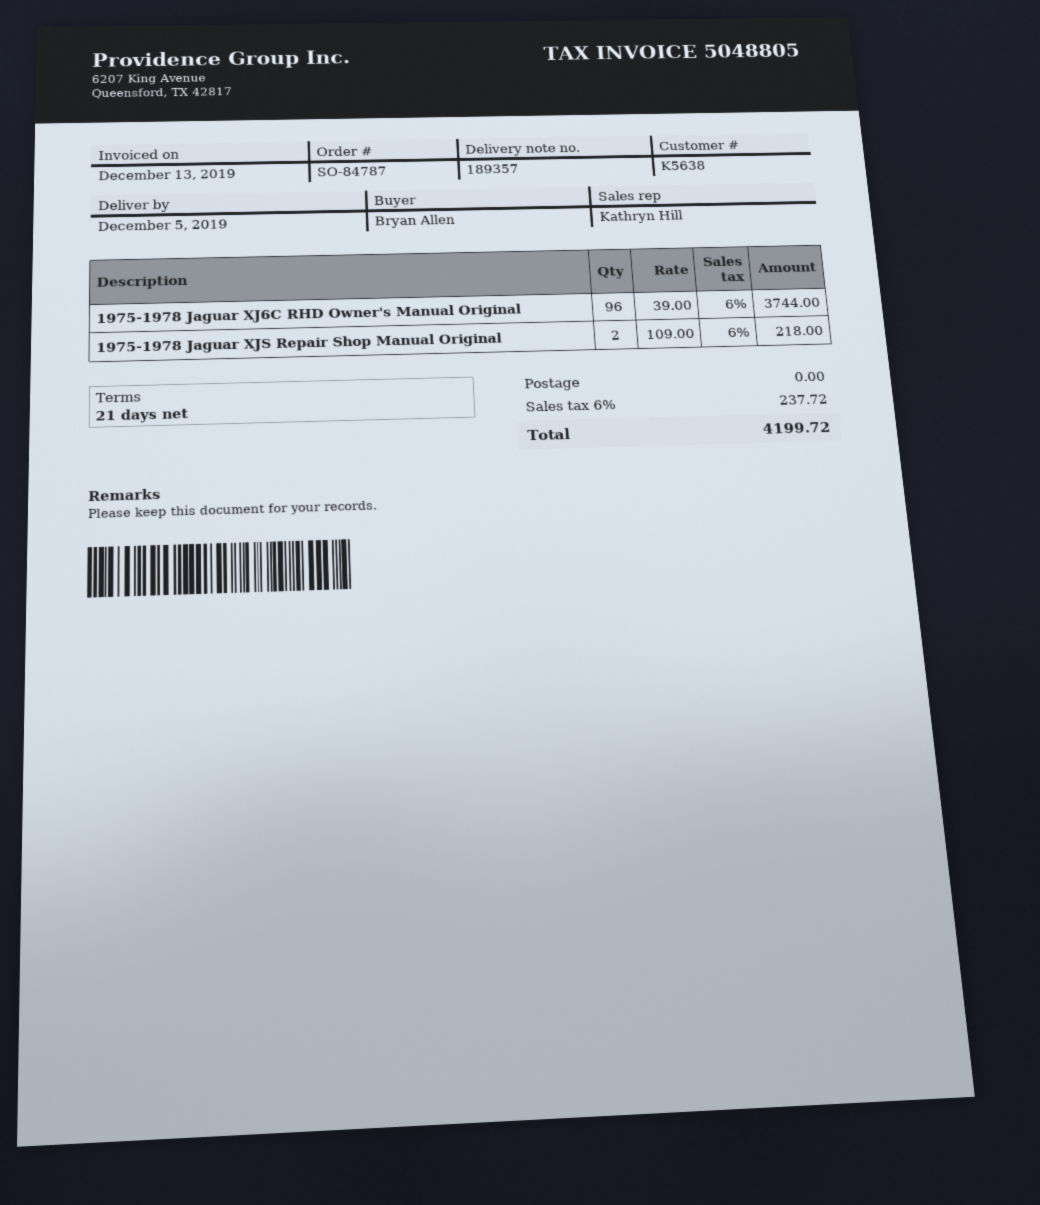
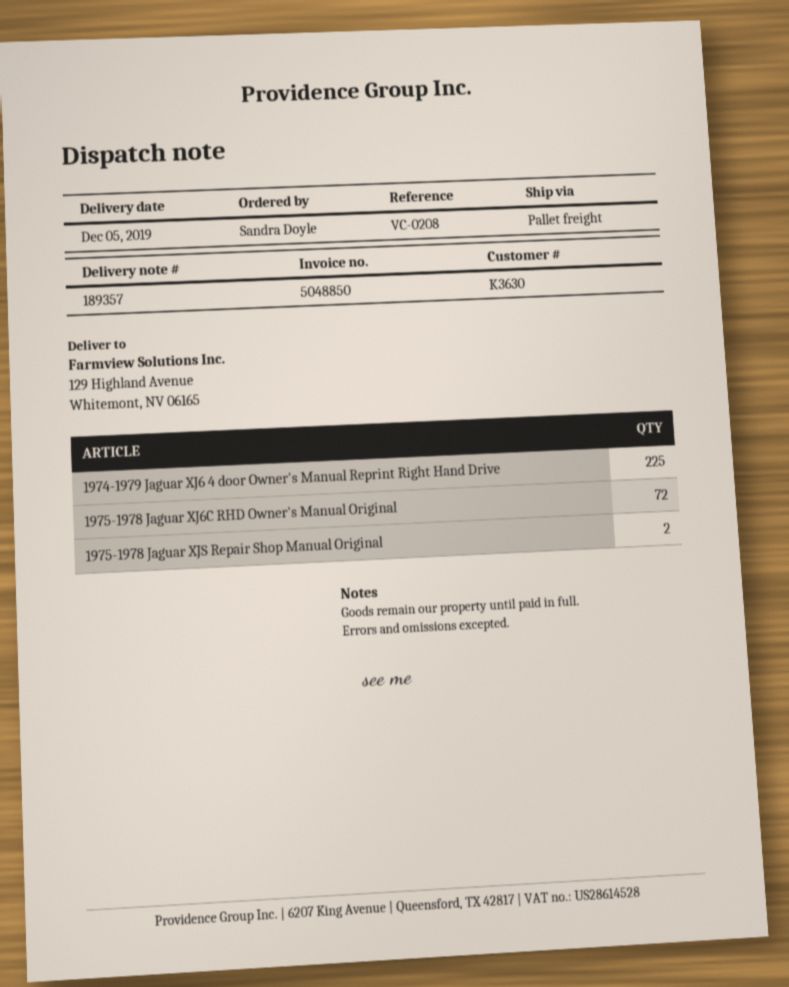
invoice number: 5048805 -> 5048850
customer number: K5638 -> K3630
ordered by: Bryan Allen -> Sandra Doyle
1975-1978 Jaguar XJ6C RHD Owner's Manual Original: 96 -> 72
1974-1979 Jaguar XJ6 4 door Owner's Manual Reprint Right Hand Drive: none -> 225

